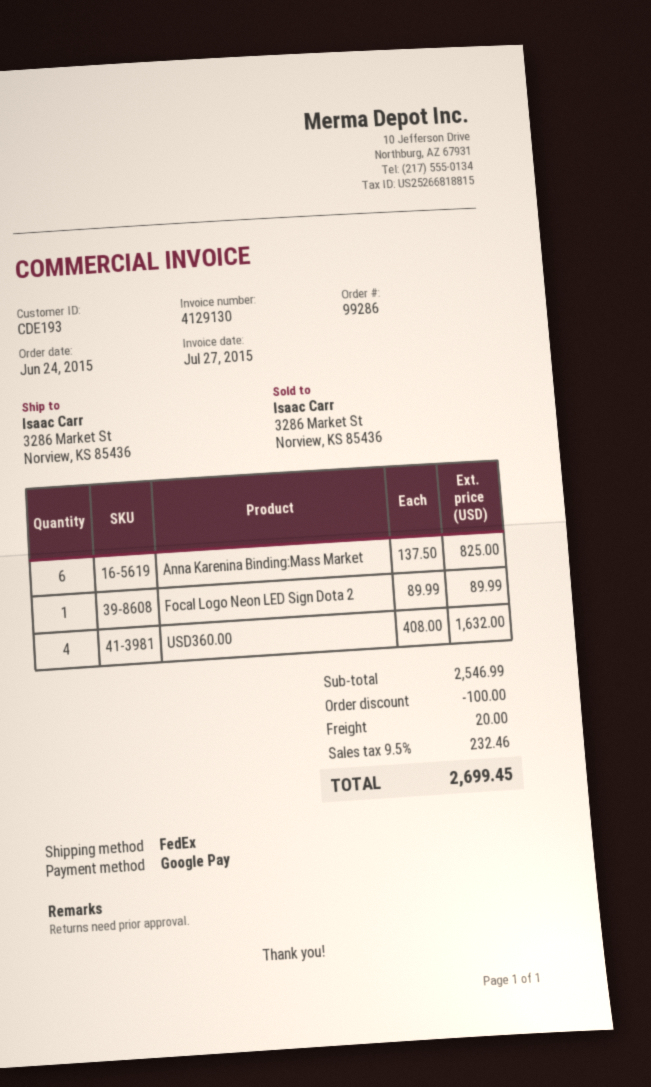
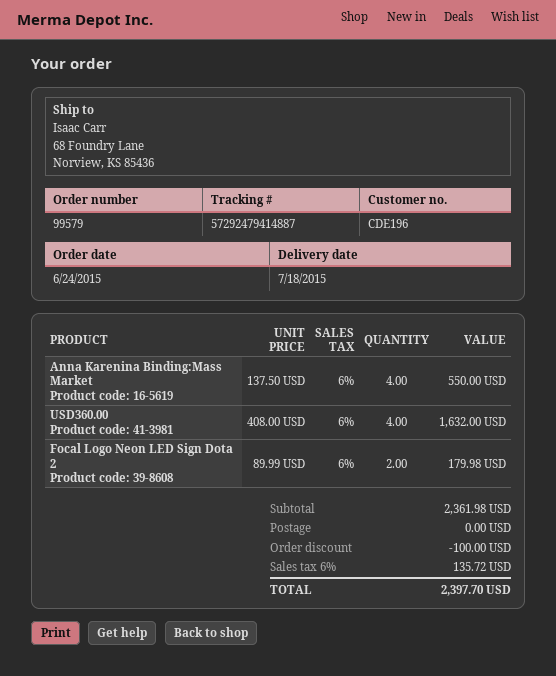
order number: 99286 -> 99579
customer number: CDE193 -> CDE196
ship to: 3286 Market St, Norview, KS 85436 -> 68 Foundry Lane, Norview, KS 85436
Anna Karenina Binding:Mass Market: 6 x 137.50 = 825.00 -> 4 x 137.50 = 550.00
Focal Logo Neon LED Sign Dota 2: 1 x 89.99 = 89.99 -> 2 x 89.99 = 179.98
subtotal: 2546.99 -> 2361.98
shipping: 20.00 -> 0.00
tax: 9.5% = 232.46 -> 6% = 135.72
total: 2699.45 -> 2397.70

